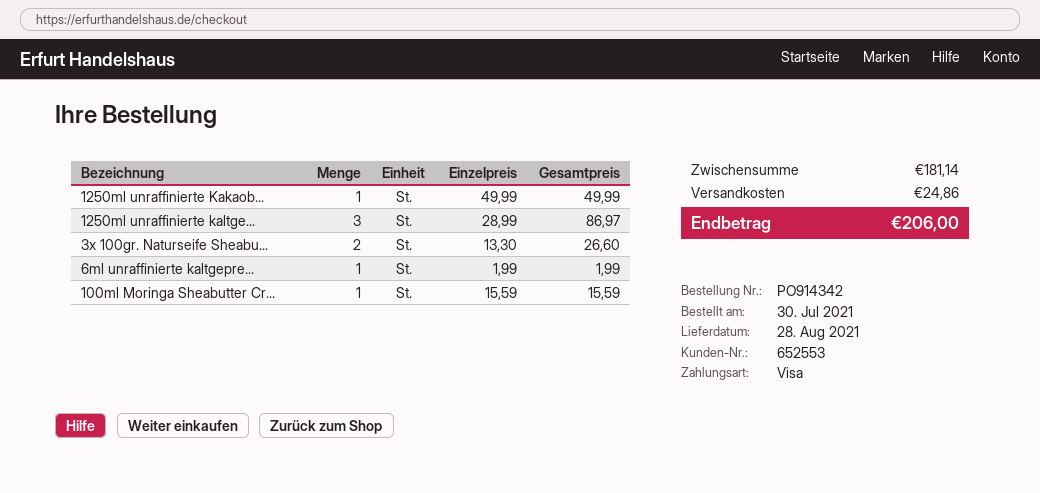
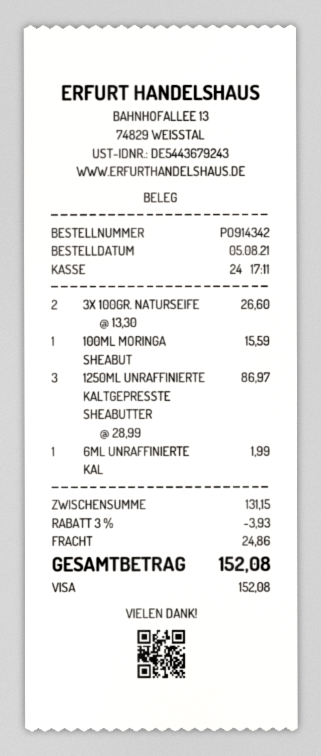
order date: 2021-07-30 -> 2021-08-05
1250ml unraffinierte Kakaob...: 1 x 49.99 = 49.99 -> none
subtotal: 181.14 -> 131.15
discount: none -> 3% = 3.93
total: 206.00 -> 152.08

